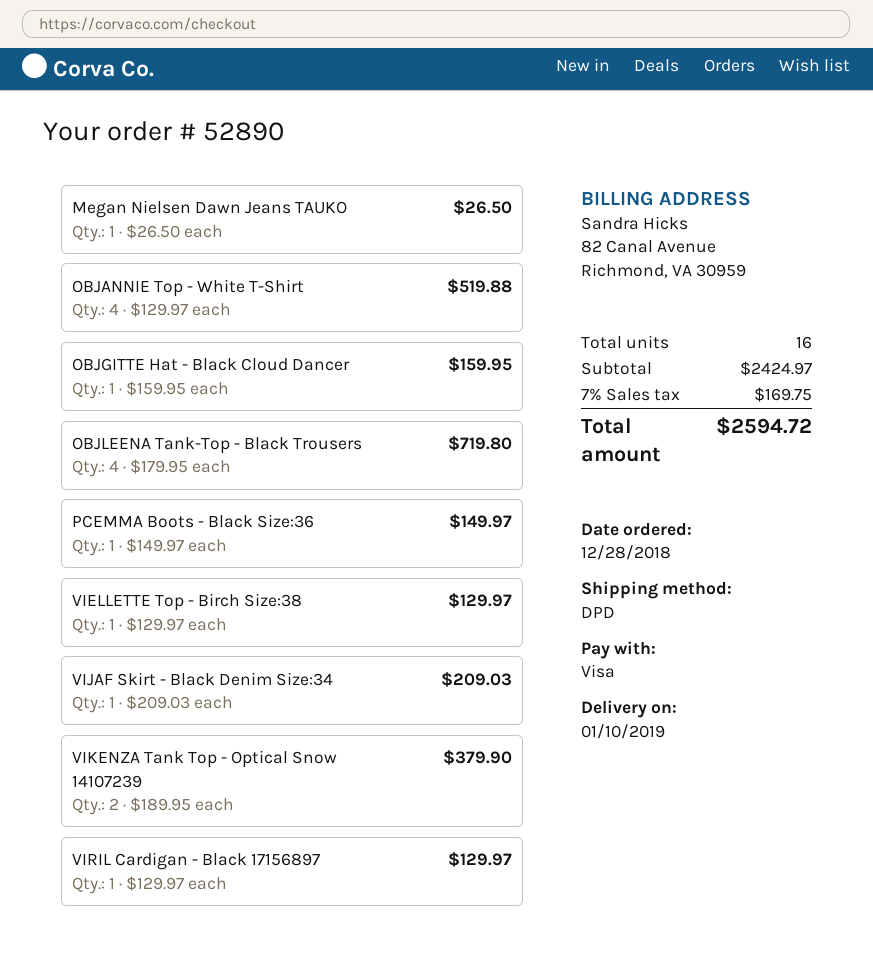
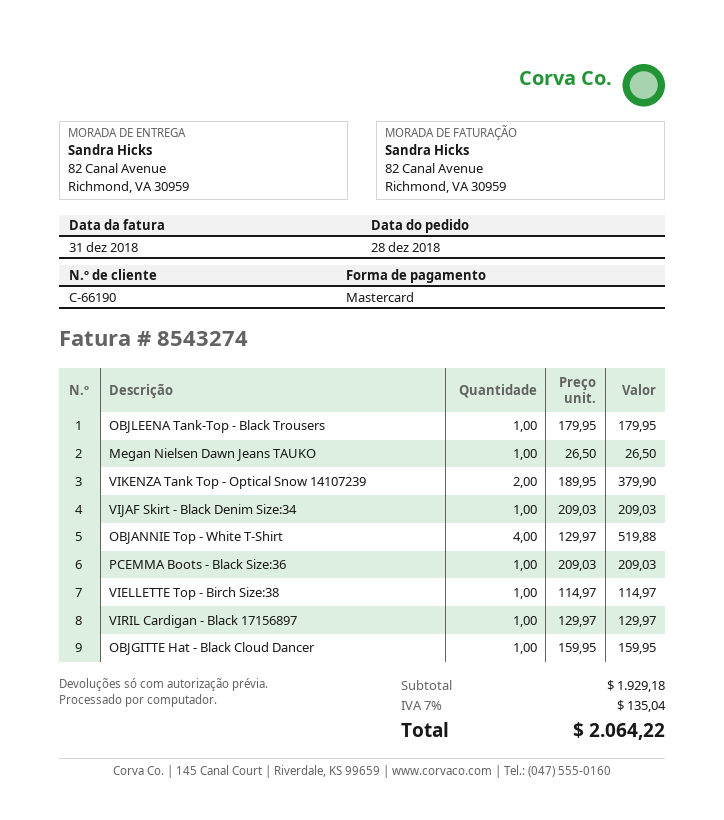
payment method: Visa -> Mastercard
OBJLEENA Tank-Top - Black Trousers: 4 x 179.95 = 719.80 -> 1 x 179.95 = 179.95
PCEMMA Boots - Black Size:36: 1 x 149.97 = 149.97 -> 1 x 209.03 = 209.03
VIELLETTE Top - Birch Size:38: 1 x 129.97 = 129.97 -> 1 x 114.97 = 114.97
subtotal: 2424.97 -> 1929.18
tax: 7% = 169.75 -> 7% = 135.04
total: 2594.72 -> 2064.22

